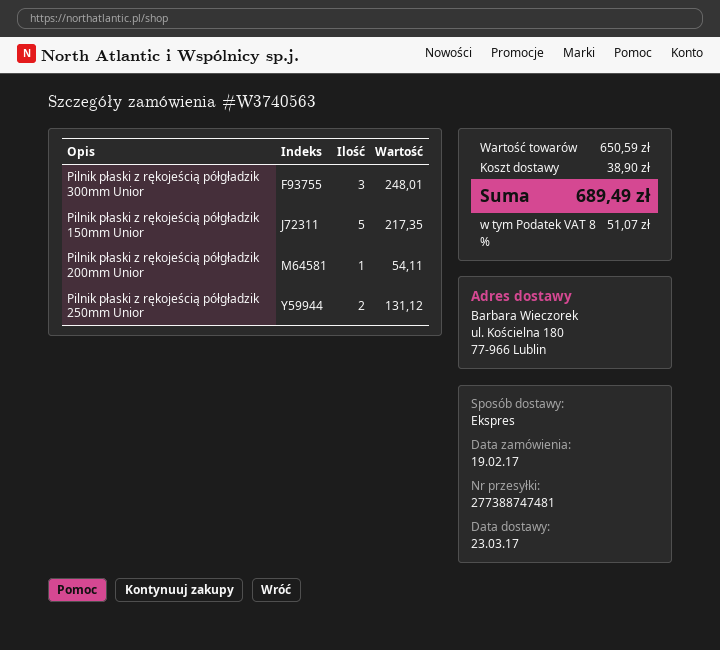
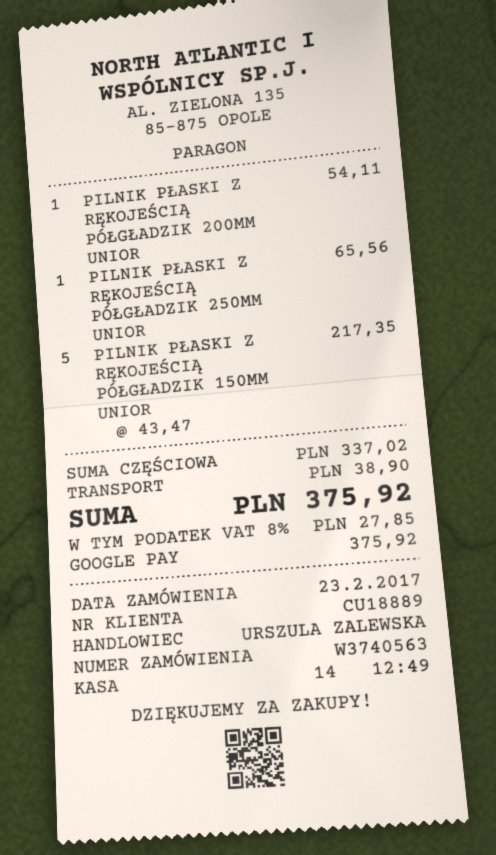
order date: 2017-02-19 -> 2017-02-23
Pilnik płaski z rękojeścią półgładzik 300mm Unior: 3 for 248.01 -> none
Pilnik płaski z rękojeścią półgładzik 250mm Unior: 2 for 131.12 -> 1 for 65.56
subtotal: 650.59 -> 337.02
tax: 8% = 51.07 -> 8% = 27.85
total: 689.49 -> 375.92

